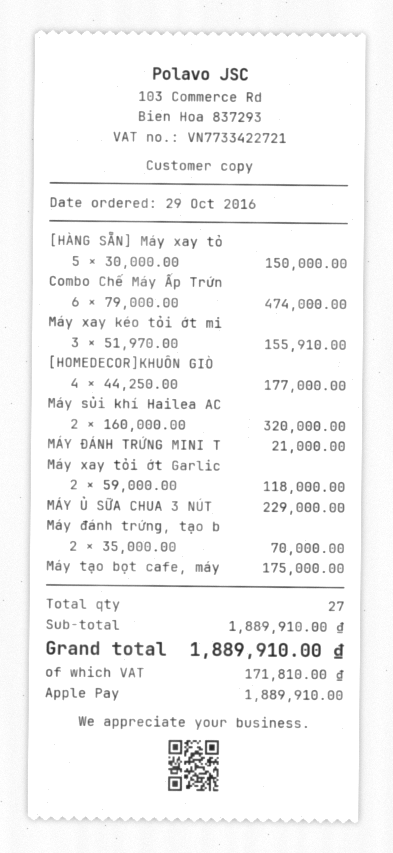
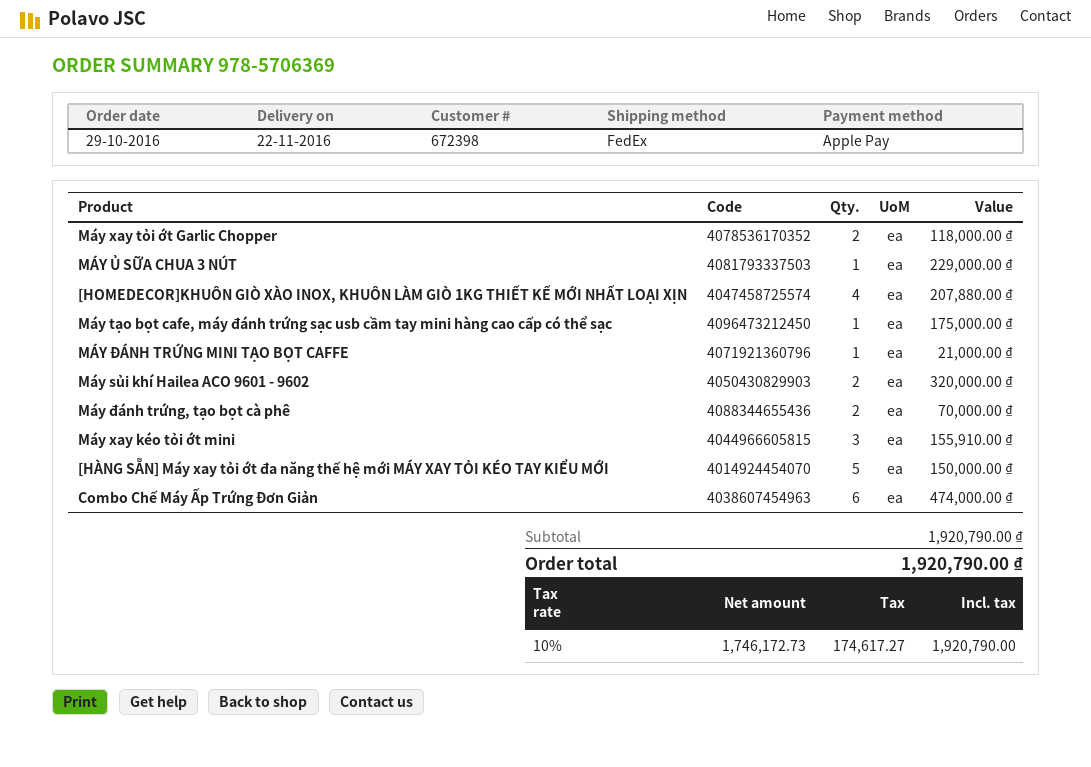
[HOMEDECOR]KHUÔN GIÒ: 4 for 177000.00 -> 4 for 207880.00
subtotal: 1889910.00 -> 1920790.00
tax: 171810.00 -> 174617.27
total: 1889910.00 -> 1920790.00

